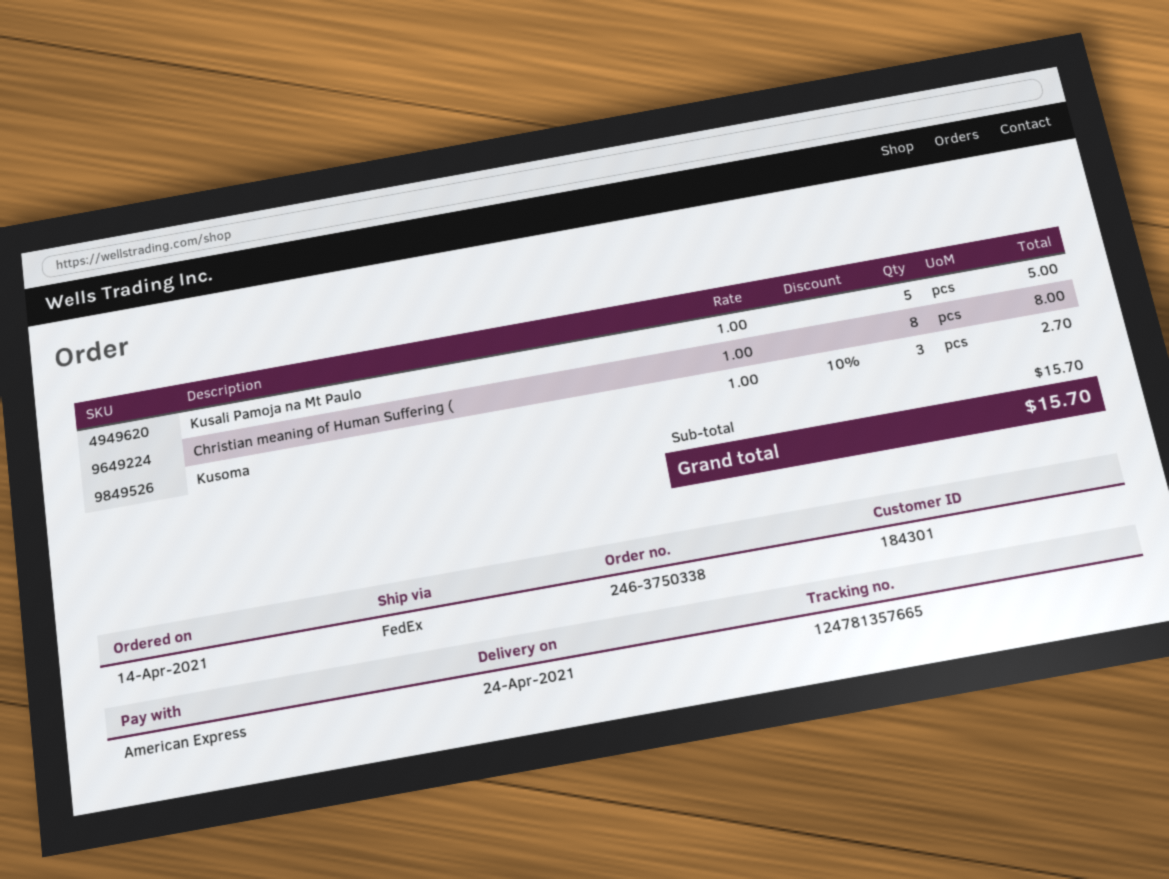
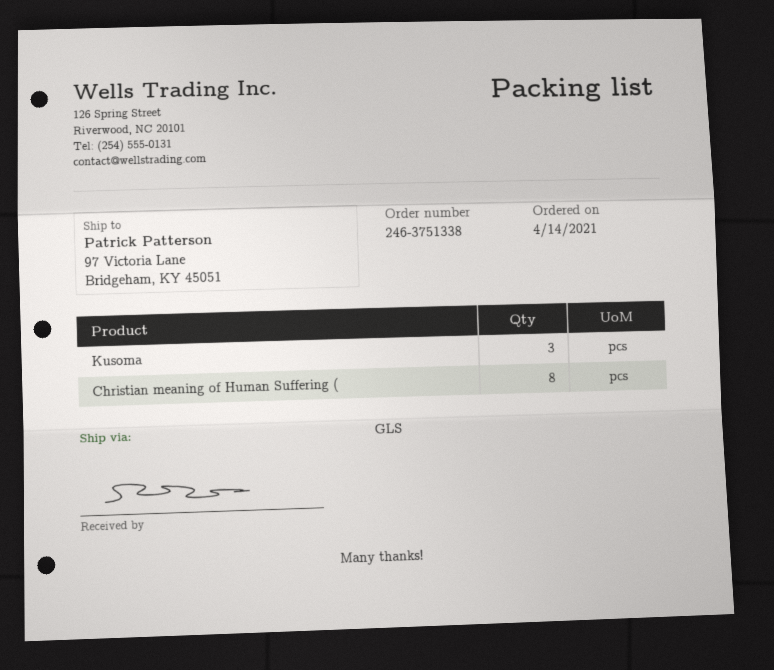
order number: 246-3750338 -> 246-3751338
shipping method: FedEx -> GLS
Kusali Pamoja na Mt Paulo: 5 -> none

